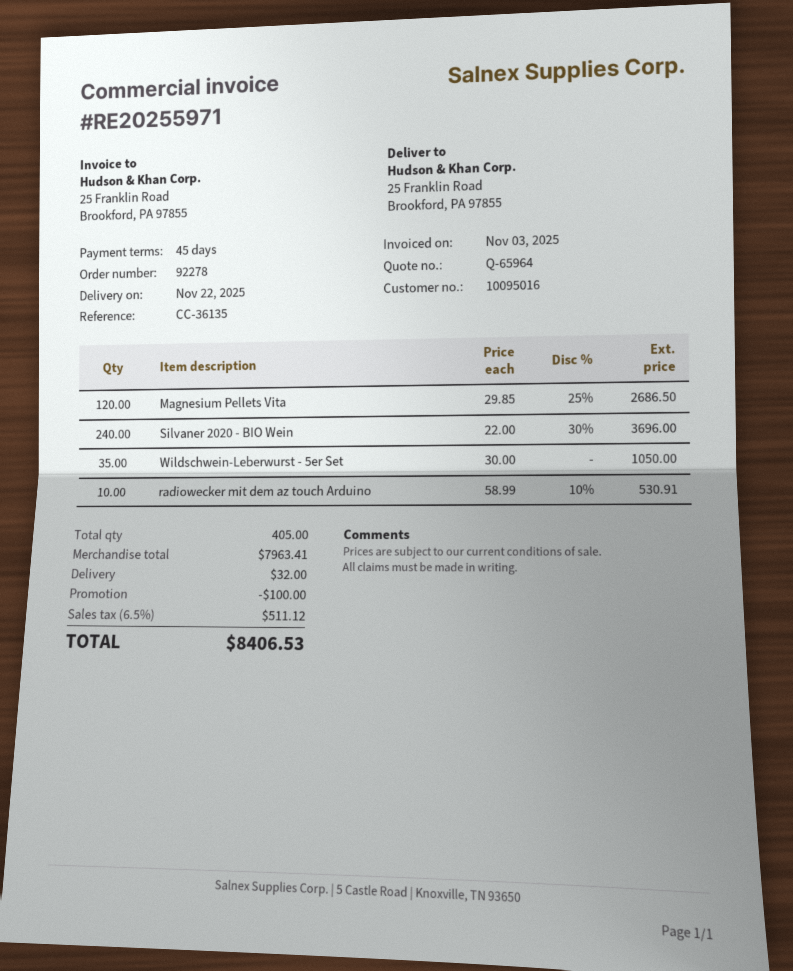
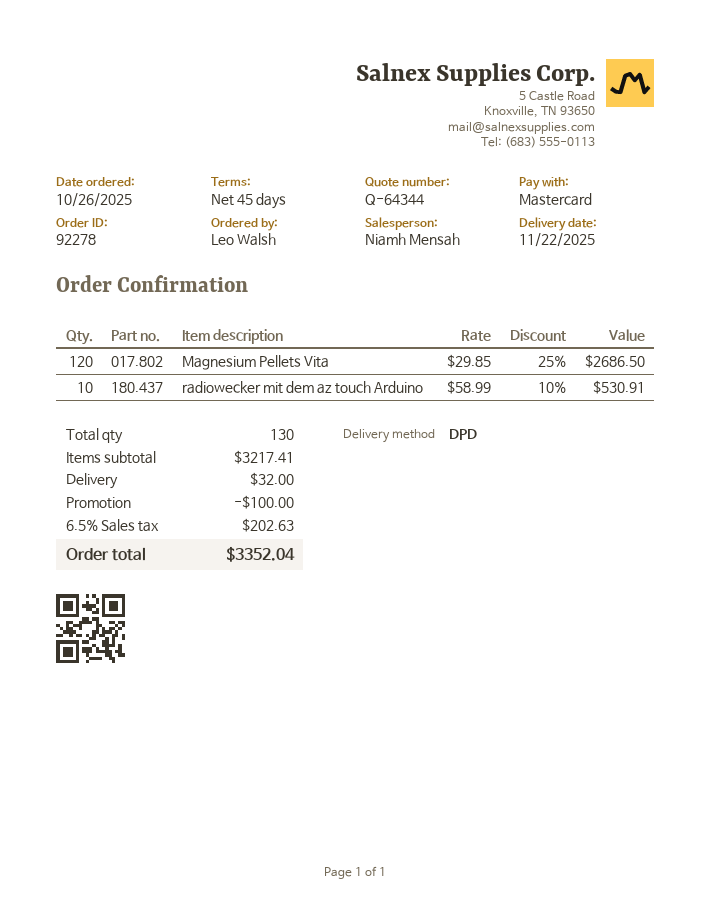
quote number: Q-65964 -> Q-64344
Silvaner 2020 - BIO Wein: 240 x 22.00 - 30% = 3696.00 -> none
Wildschwein-Leberwurst - 5er Set: 35 x 30.00 = 1050.00 -> none
total quantity: 405 -> 130
subtotal: 7963.41 -> 3217.41
tax: 6.5% = 511.12 -> 6.5% = 202.63
total: 8406.53 -> 3352.04

